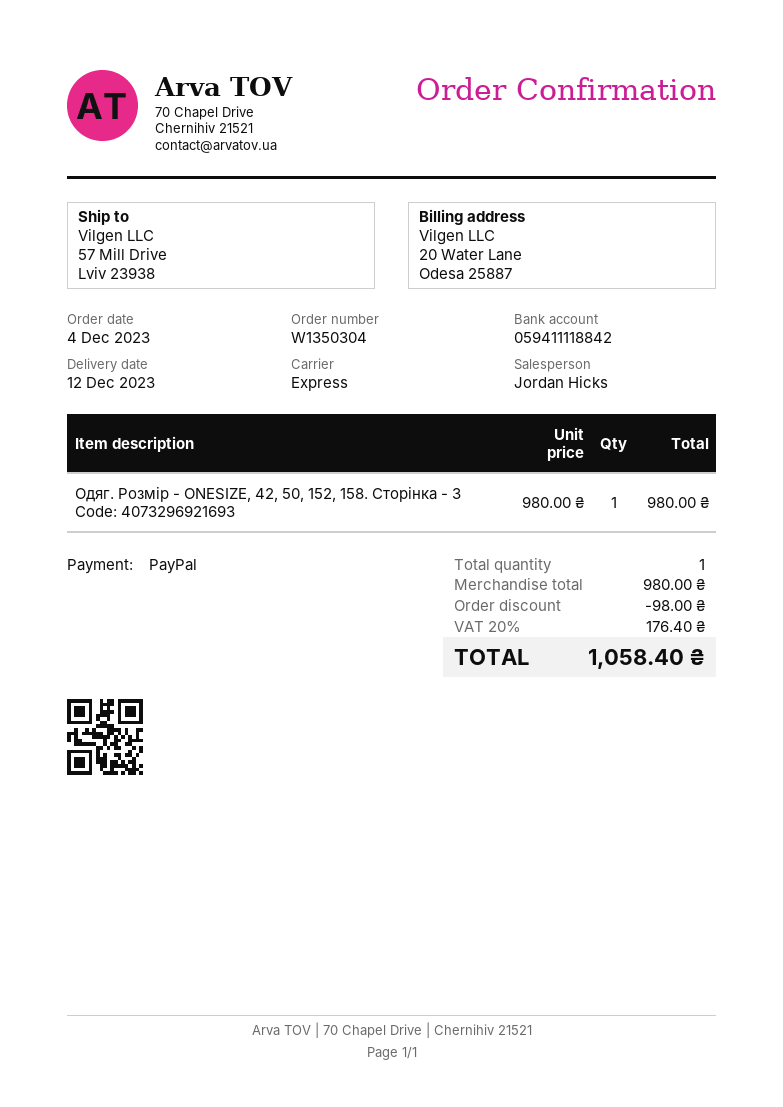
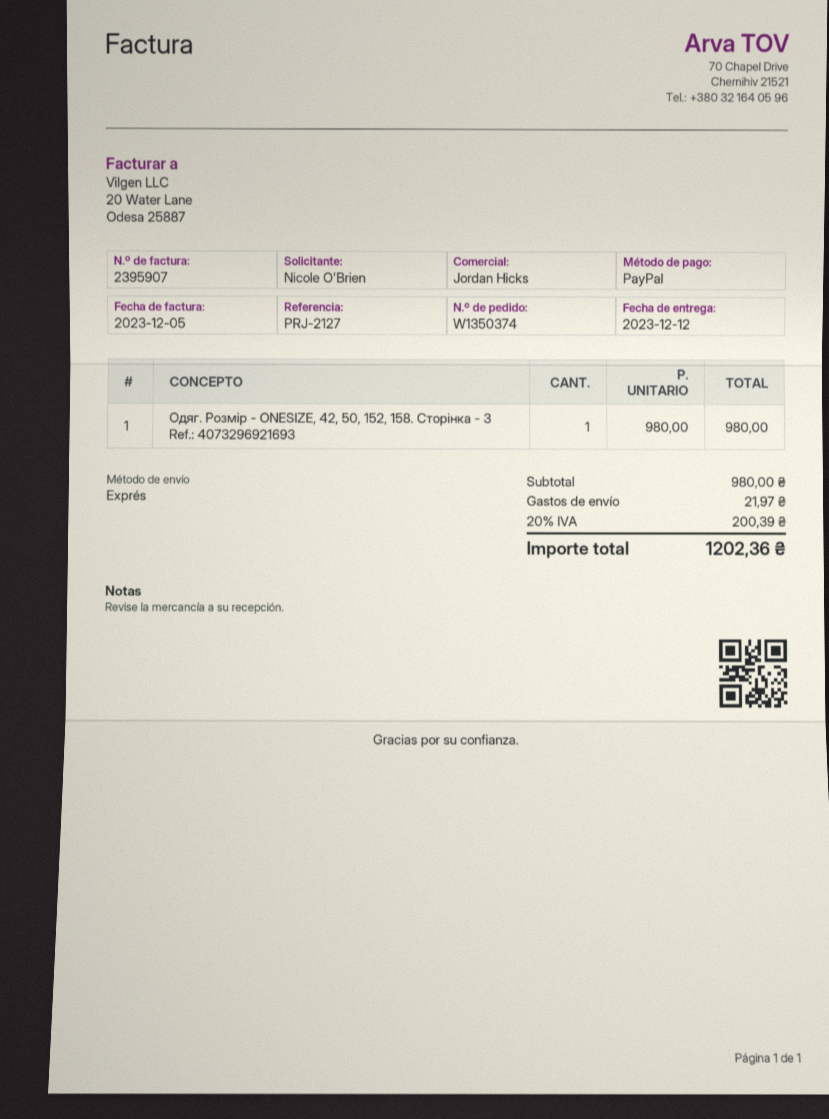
order number: W1350304 -> W1350374
discount: 98.00 -> none
shipping: none -> 21.97
tax: 20% = 176.40 -> 20% = 200.39
total: 1058.40 -> 1202.36

